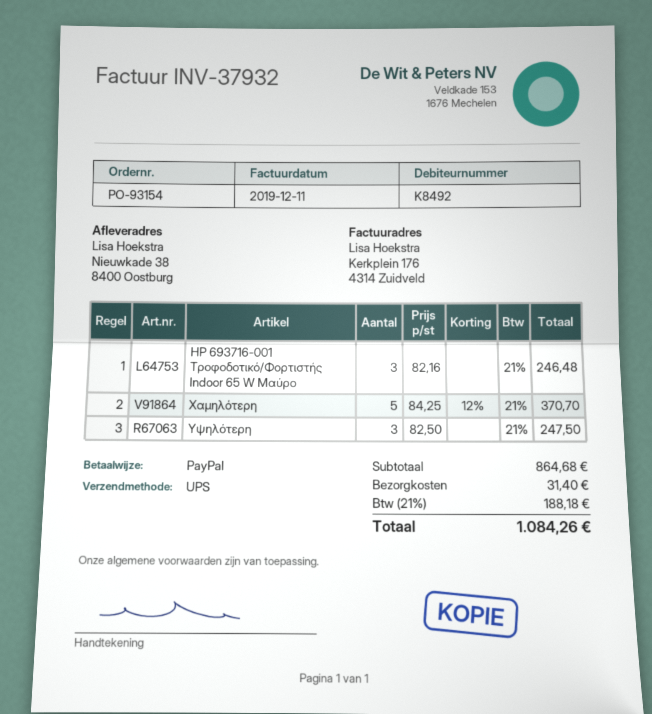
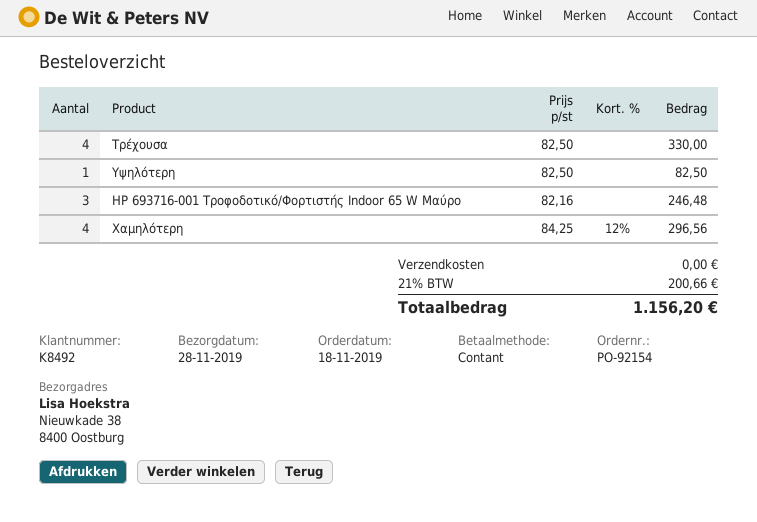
order number: PO-93154 -> PO-92154
payment method: PayPal -> cash
Χαμηλότερη: 5 x 84.25 - 12% = 370.70 -> 4 x 84.25 - 12% = 296.56
Υψηλότερη: 3 x 82.50 = 247.50 -> 1 x 82.50 = 82.50
Τρέχουσα: none -> 4 x 82.50 = 330.00
shipping: 31.40 -> 0.00
tax: 21% = 188.18 -> 21% = 200.66
total: 1084.26 -> 1156.20

